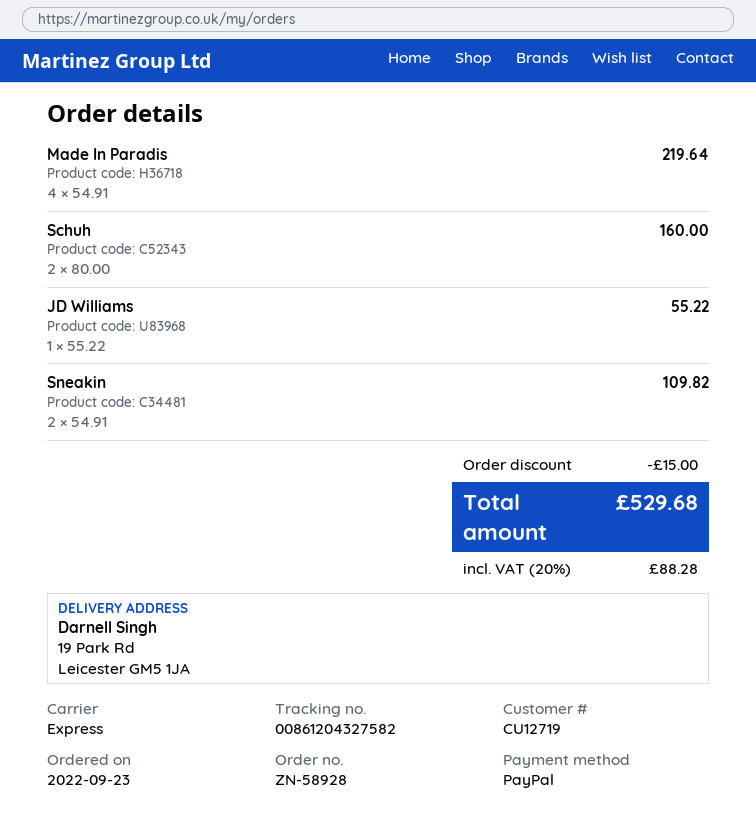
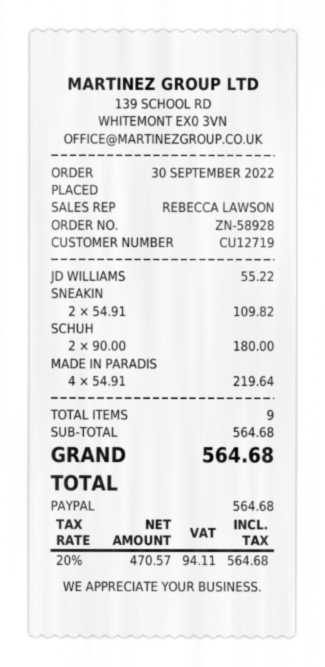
order date: 2022-09-23 -> 2022-09-30
Schuh: 2 x 80.00 = 160.00 -> 2 x 90.00 = 180.00
discount: 15.00 -> none
tax: 20% = 88.28 -> 20% = 94.11
total: 529.68 -> 564.68

